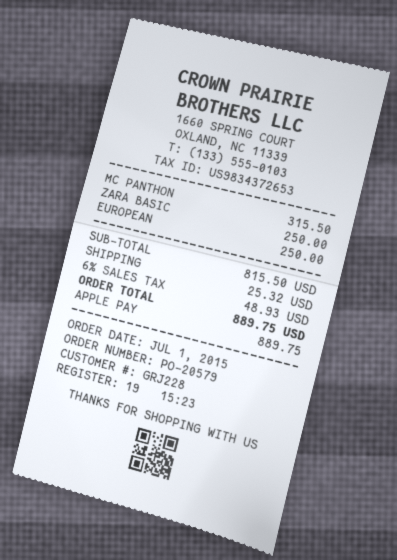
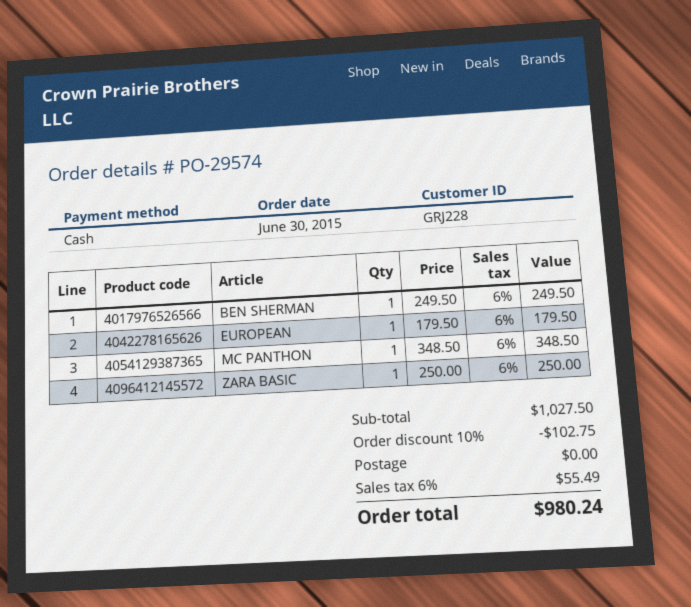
order number: PO-20579 -> PO-29574
order date: 2015-07-01 -> 2015-06-30
payment method: Apple Pay -> cash
MC PANTHON: 1 x 315.50 = 315.50 -> 1 x 348.50 = 348.50
EUROPEAN: 1 x 250.00 = 250.00 -> 1 x 179.50 = 179.50
BEN SHERMAN: none -> 1 x 249.50 = 249.50
subtotal: 815.50 -> 1027.50
discount: none -> 10% = 102.75
shipping: 25.32 -> 0.00
tax: 6% = 48.93 -> 6% = 55.49
total: 889.75 -> 980.24

